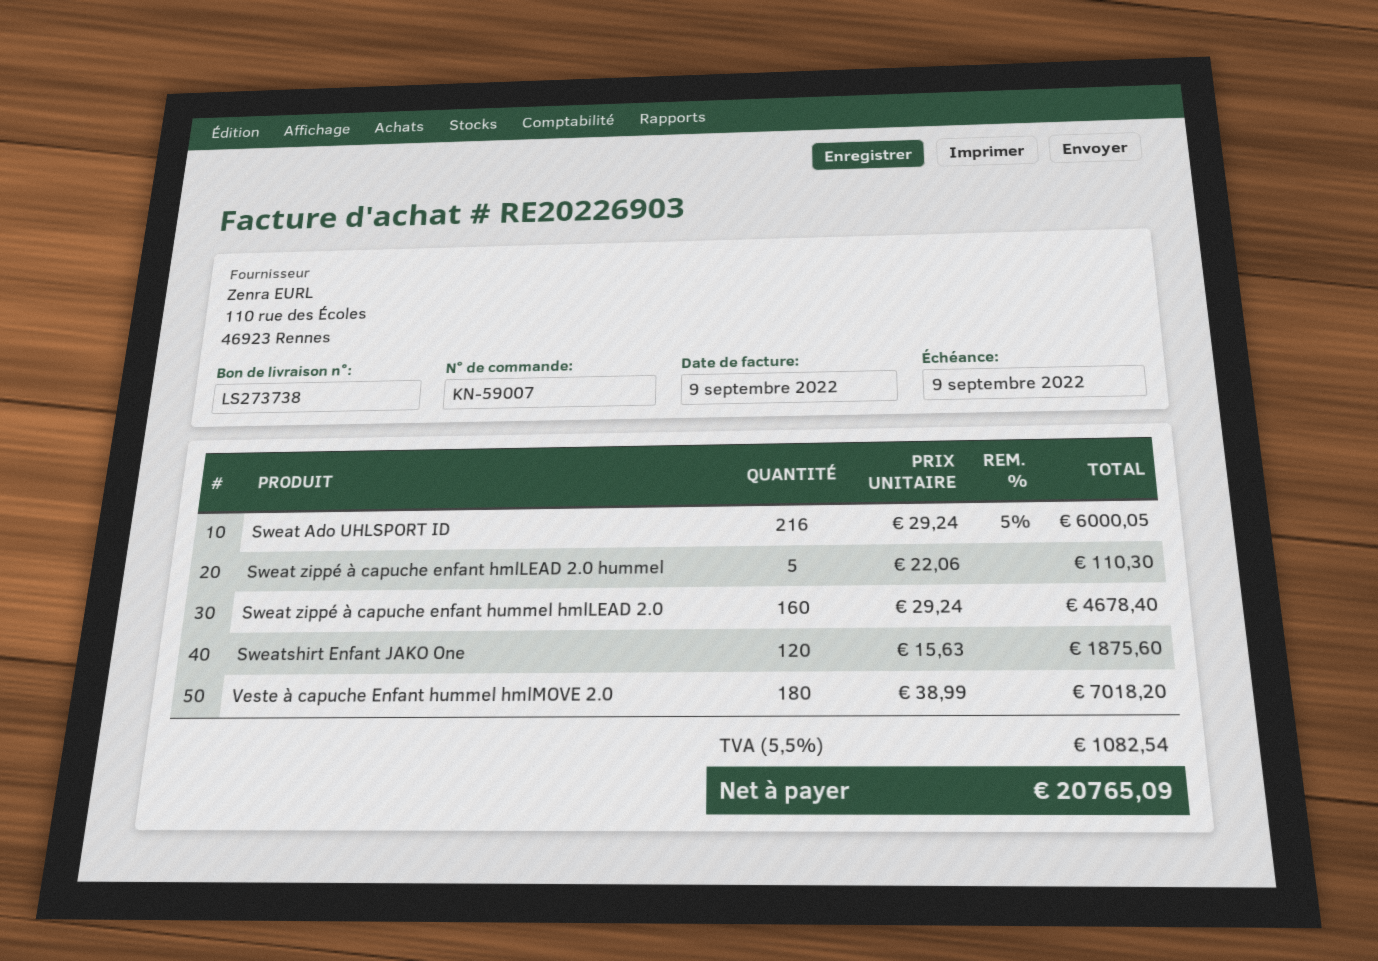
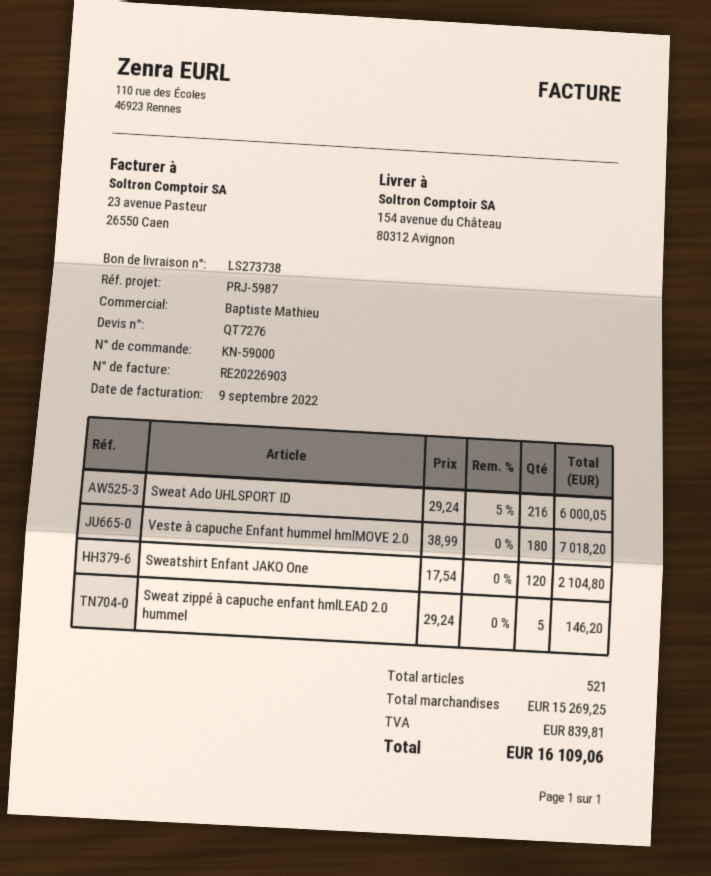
order number: KN-59007 -> KN-59000
Sweat zippé à capuche enfant hmlLEAD 2.0 hummel: 5 x 22.06 = 110.30 -> 5 x 29.24 = 146.20
Sweat zippé à capuche enfant hummel hmlLEAD 2.0: 160 x 29.24 = 4678.40 -> none
Sweatshirt Enfant JAKO One: 120 x 15.63 = 1875.60 -> 120 x 17.54 = 2104.80
tax: 1082.54 -> 839.81
total: 20765.09 -> 16109.06

